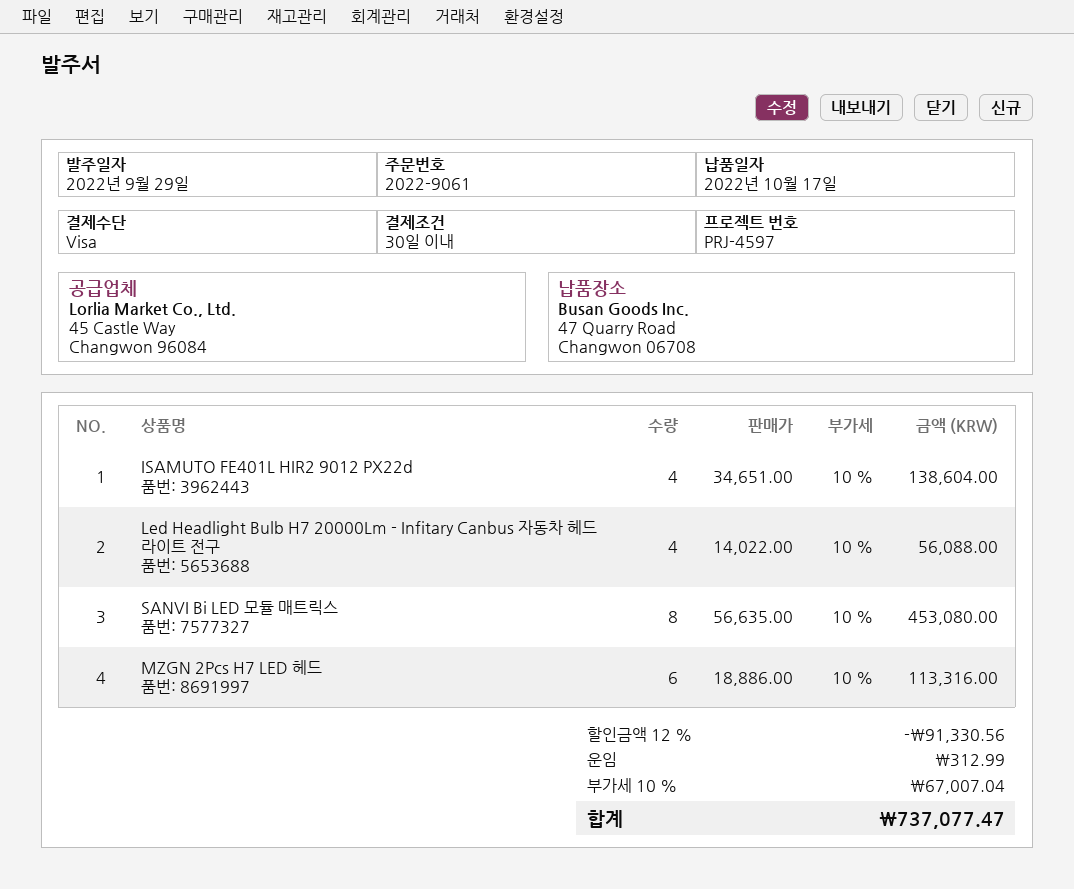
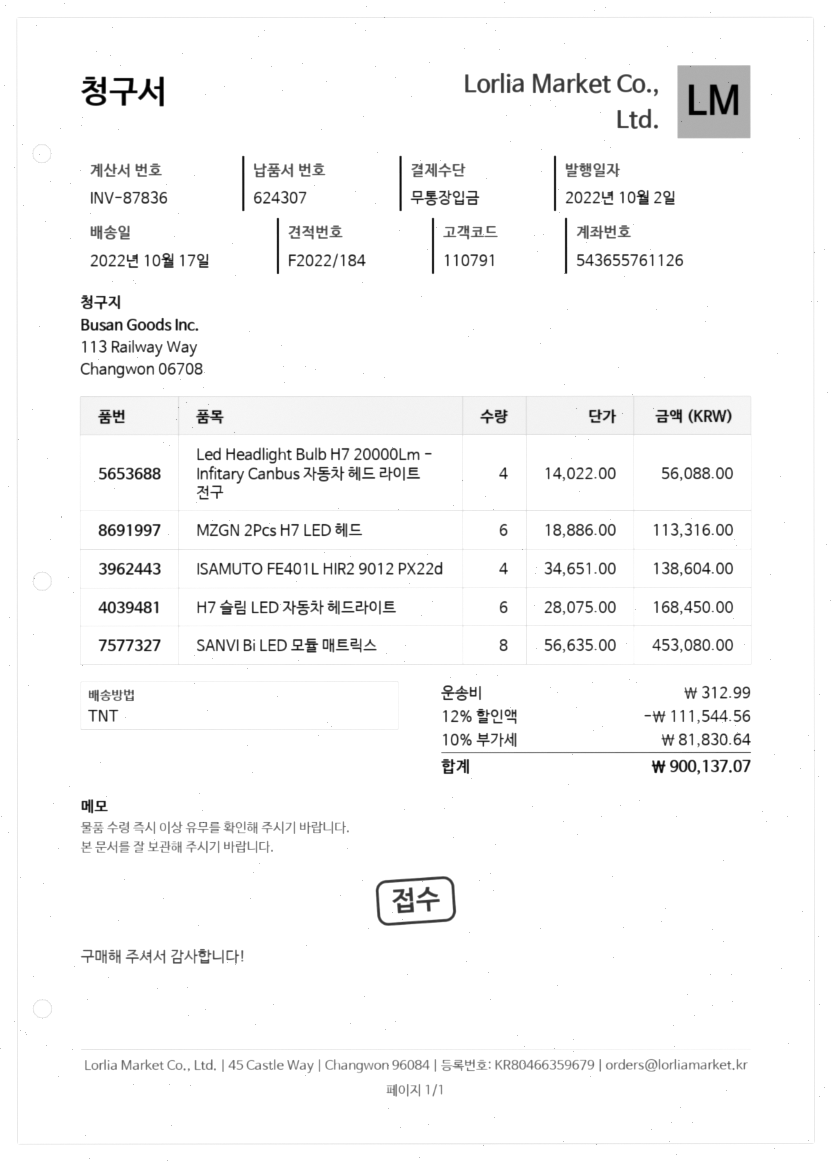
payment method: Visa -> bank transfer
H7 슬림 LED 자동차 헤드라이트: none -> 6 x 28075.00 = 168450.00
discount: 12% = 91330.56 -> 12% = 111544.56
tax: 10% = 67007.04 -> 10% = 81830.64
total: 737077.47 -> 900137.07

